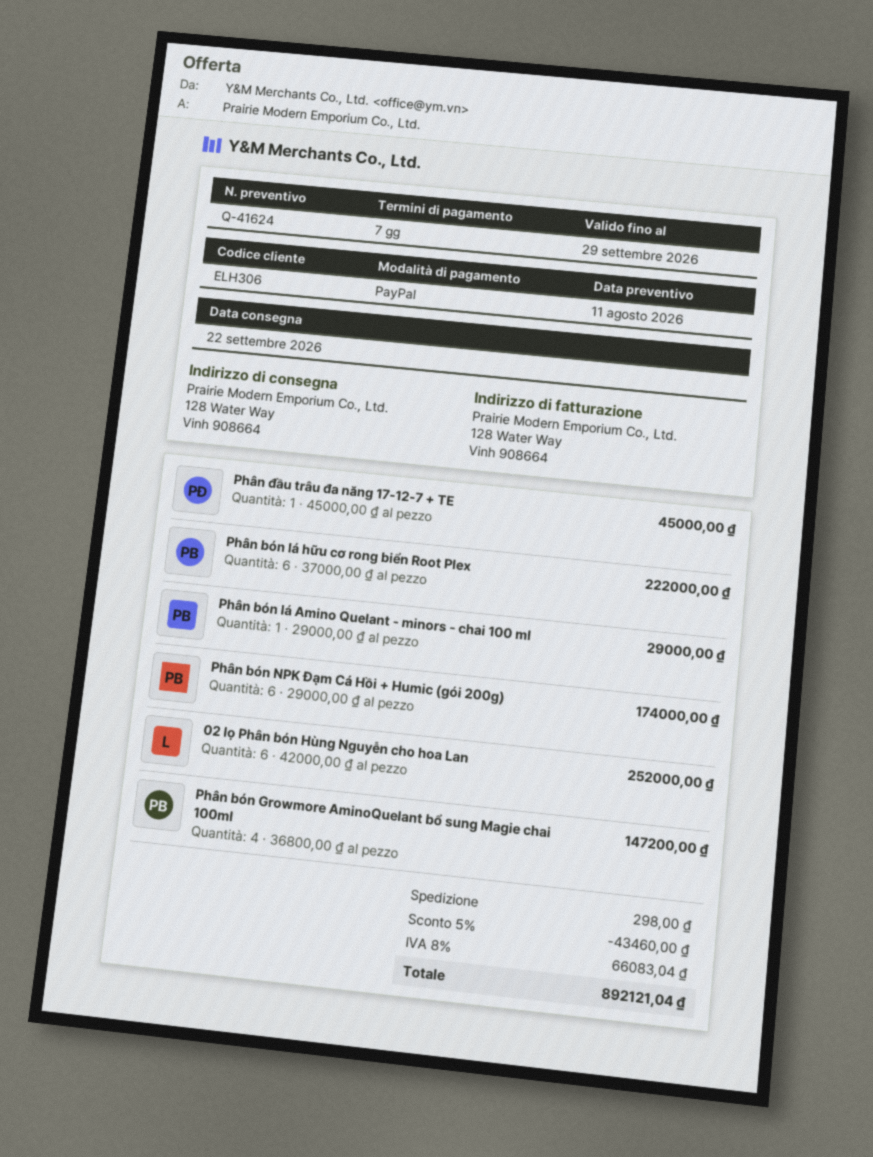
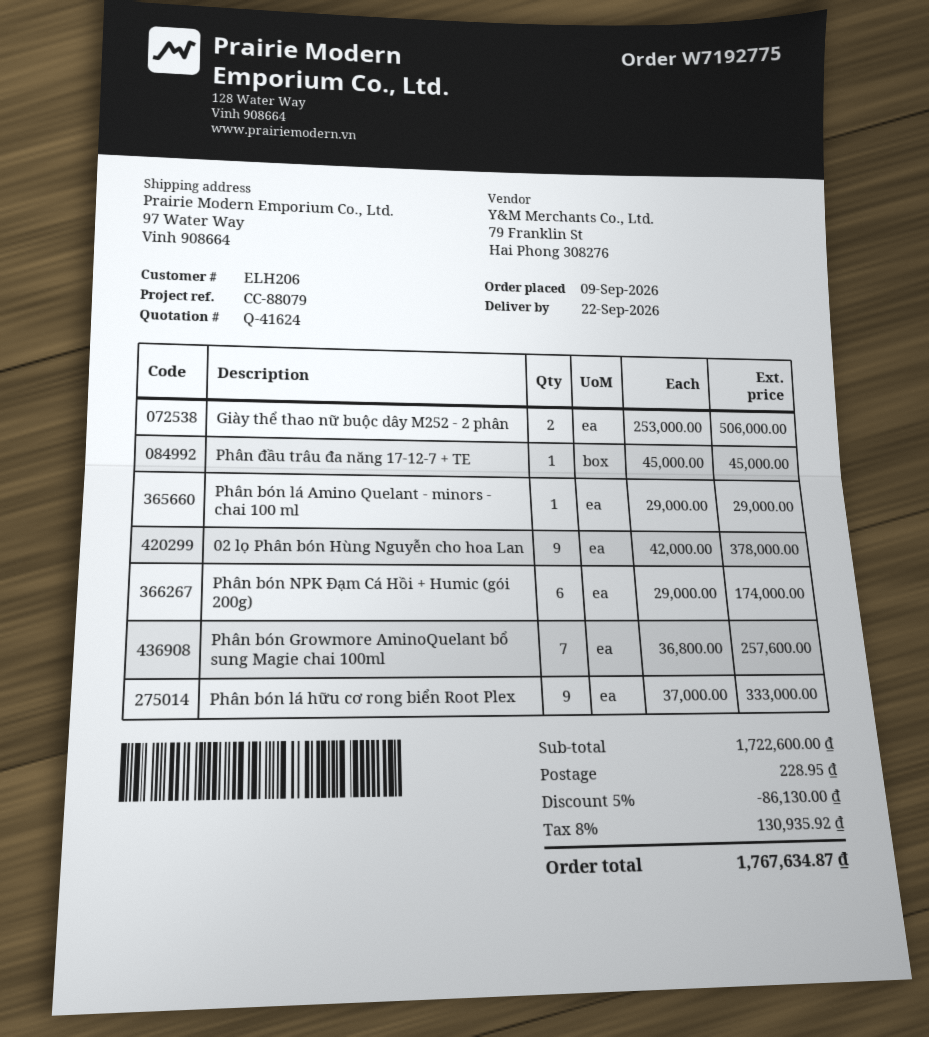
customer number: ELH306 -> ELH206
ship to: 128 Water Way, Vinh 908664 -> 97 Water Way, Vinh 908664
Phân bón lá hữu cơ rong biển Root Plex: 6 x 37000.00 = 222000.00 -> 9 x 37000.00 = 333000.00
02 lọ Phân bón Hùng Nguyễn cho hoa Lan: 6 x 42000.00 = 252000.00 -> 9 x 42000.00 = 378000.00
Phân bón Growmore AminoQuelant bổ sung Magie chai 100ml: 4 x 36800.00 = 147200.00 -> 7 x 36800.00 = 257600.00
Giày thể thao nữ buộc dây M252 - 2 phân: none -> 2 x 253000.00 = 506000.00
discount: 5% = 43460.00 -> 5% = 86130.00
shipping: 298.00 -> 228.95
tax: 8% = 66083.04 -> 8% = 130935.92
total: 892121.04 -> 1767634.87

